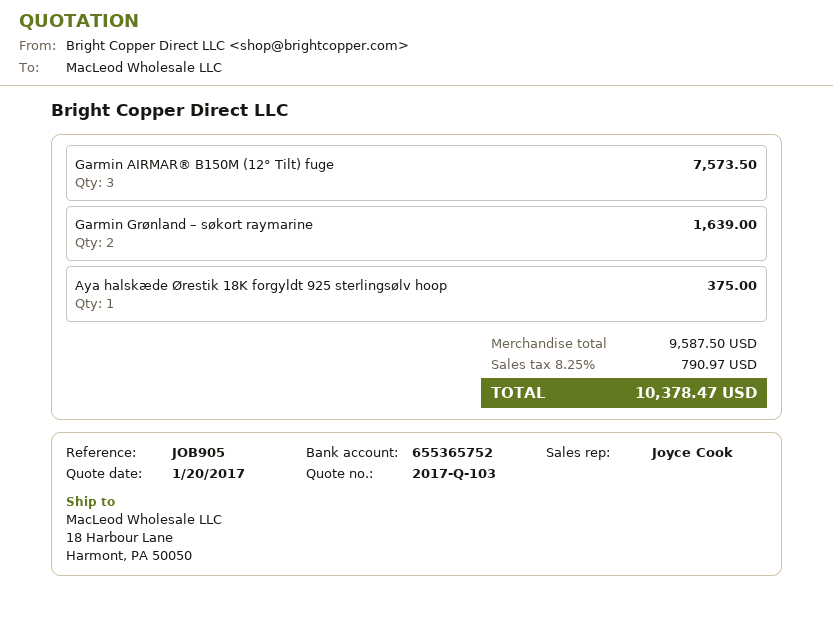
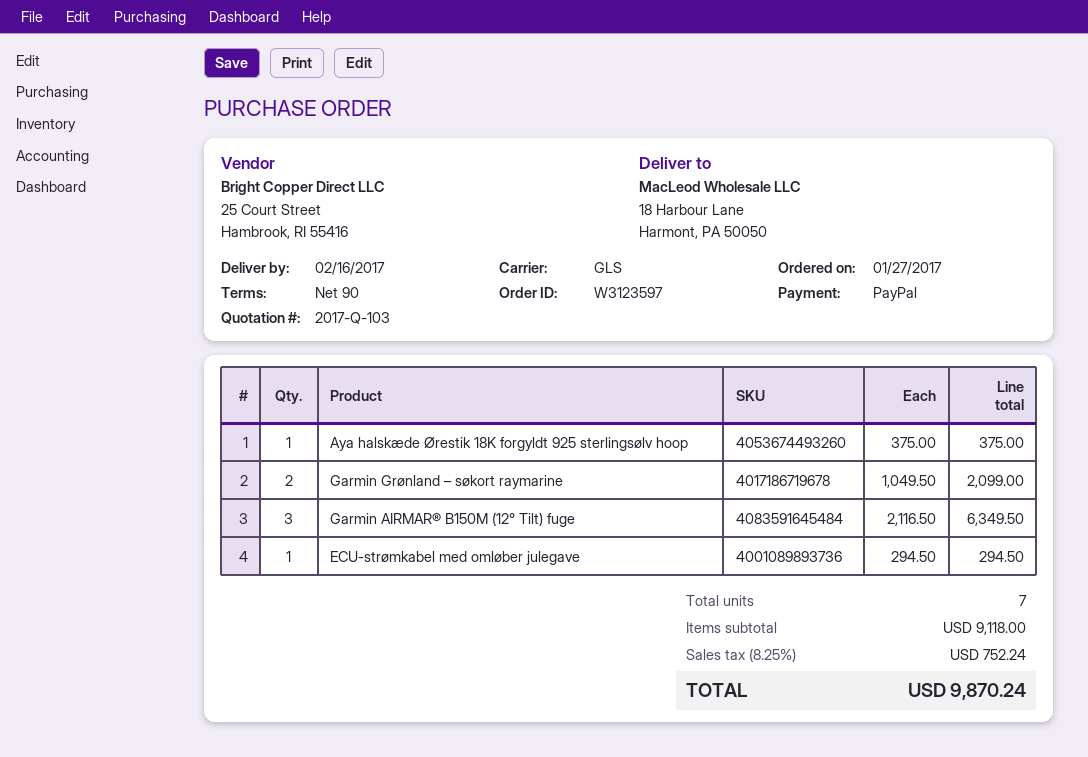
Garmin AIRMAR® B150M (12° Tilt) fuge: 3 for 7573.50 -> 3 for 6349.50
Garmin Grønland – søkort raymarine: 2 for 1639.00 -> 2 for 2099.00
ECU-strømkabel med omløber julegave: none -> 1 for 294.50
subtotal: 9587.50 -> 9118.00
tax: 8.25% = 790.97 -> 8.25% = 752.24
total: 10378.47 -> 9870.24

